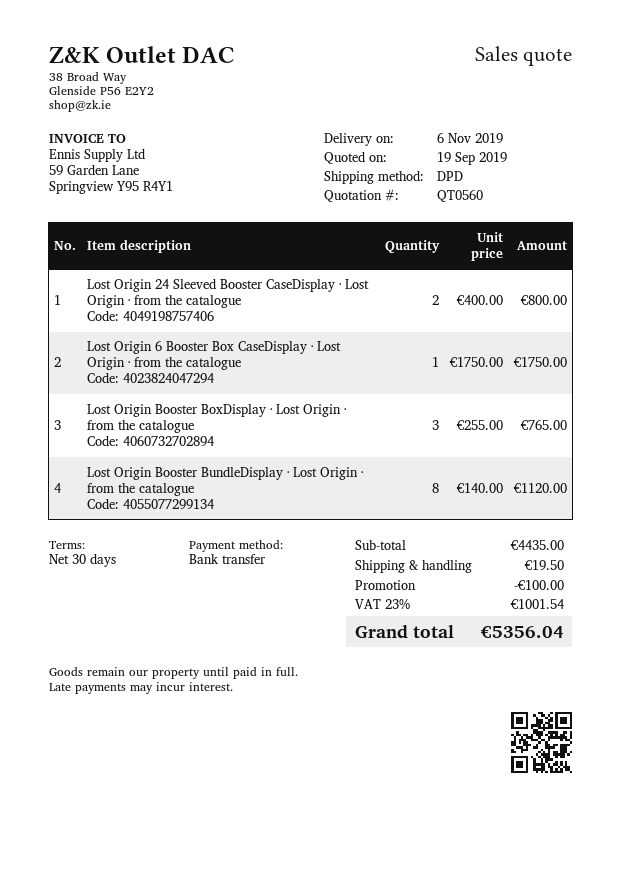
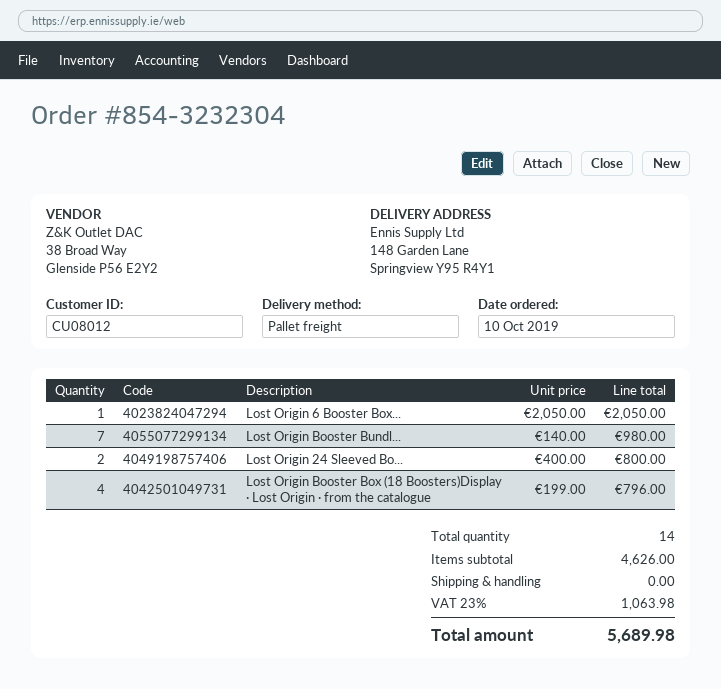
shipping method: DPD -> pallet freight
Lost Origin 6 Booster Box CaseDisplay · Lost Origin · from the catalogue: 1 x 1750.00 = 1750.00 -> 1 x 2050.00 = 2050.00
Lost Origin Booster BoxDisplay · Lost Origin · from the catalogue: 3 x 255.00 = 765.00 -> none
Lost Origin Booster BundleDisplay · Lost Origin · from the catalogue: 8 x 140.00 = 1120.00 -> 7 x 140.00 = 980.00
Lost Origin Booster Box (18 Boosters)Display · Lost Origin · from the catalogue: none -> 4 x 199.00 = 796.00
subtotal: 4435.00 -> 4626.00
discount: 100.00 -> none
shipping: 19.50 -> 0.00
tax: 23% = 1001.54 -> 23% = 1063.98
total: 5356.04 -> 5689.98

